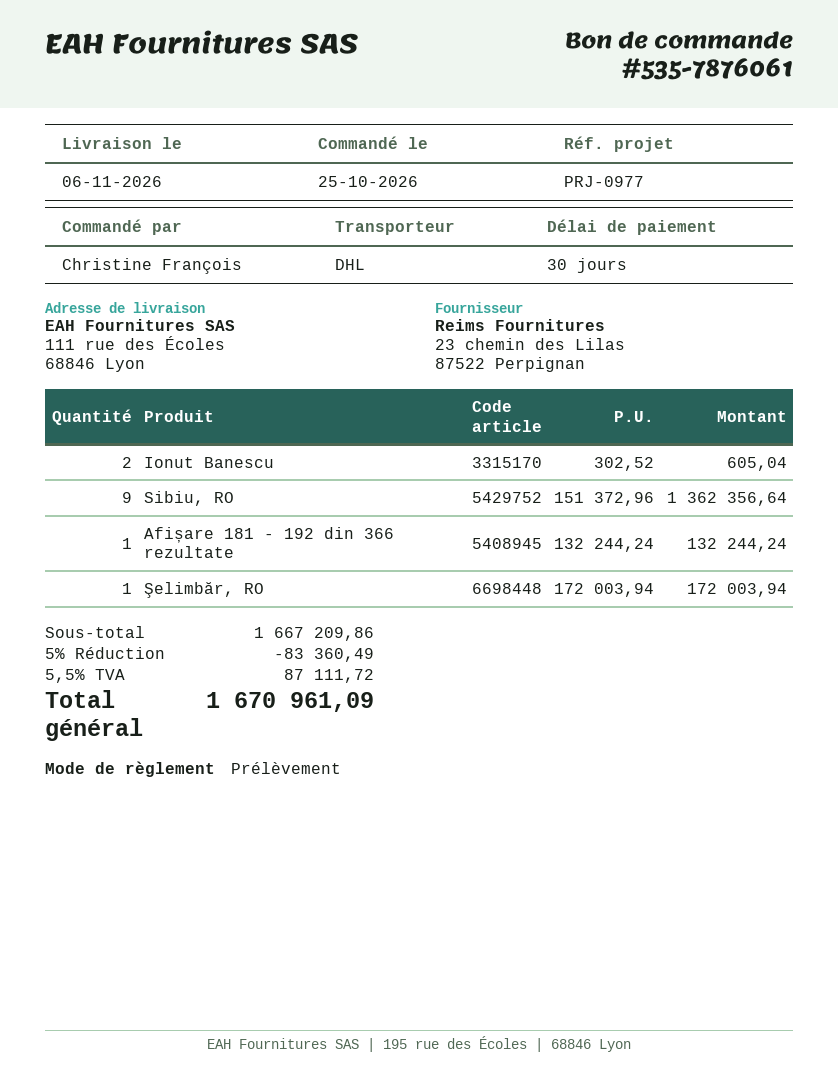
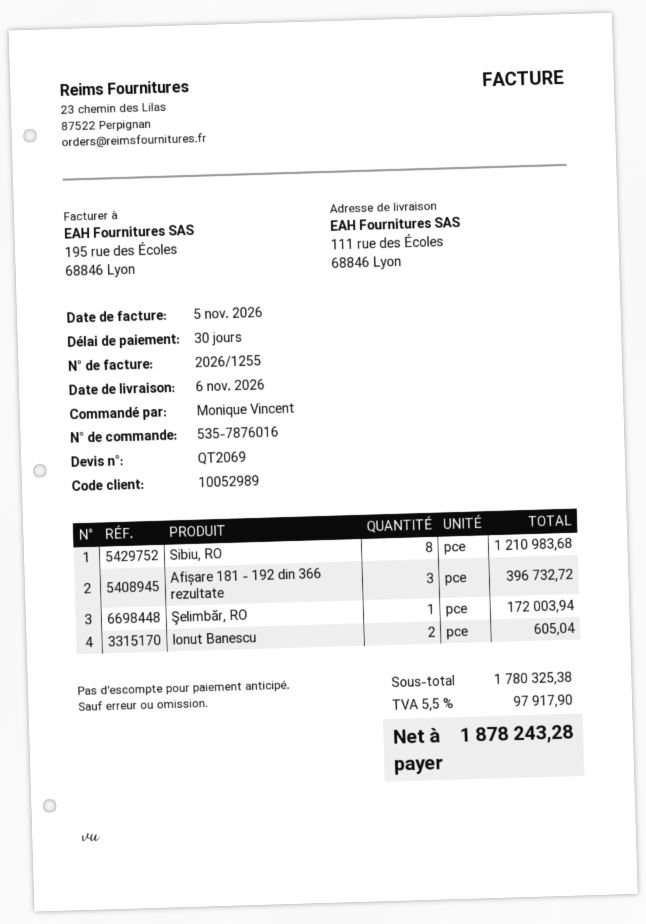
order number: 535-7876061 -> 535-7876016
ordered by: Christine François -> Monique Vincent
Sibiu, RO: 9 for 1362356.64 -> 8 for 1210983.68
Afișare 181 - 192 din 366 rezultate: 1 for 132244.24 -> 3 for 396732.72
subtotal: 1667209.86 -> 1780325.38
discount: 5% = 83360.49 -> none
tax: 5.5% = 87111.72 -> 5.5% = 97917.90
total: 1670961.09 -> 1878243.28

